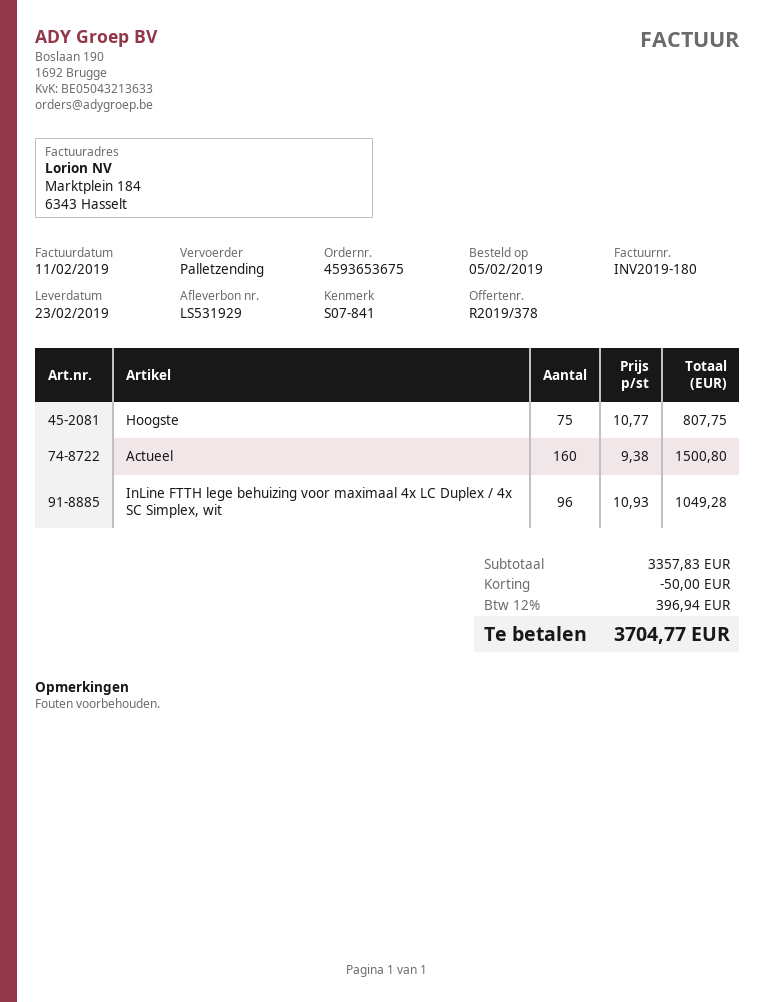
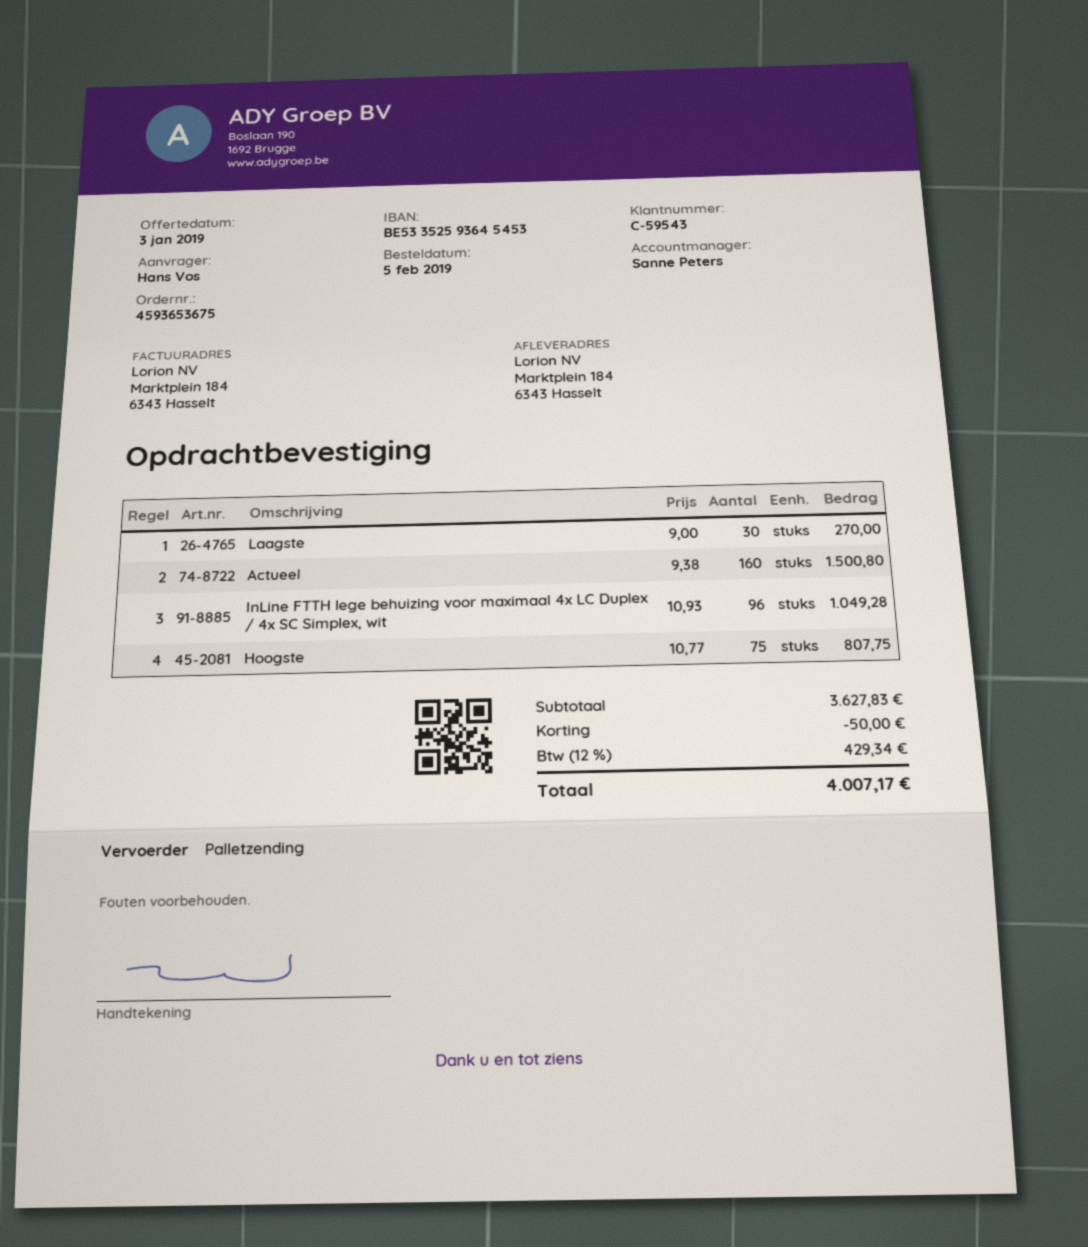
Laagste: none -> 30 x 9.00 = 270.00
subtotal: 3357.83 -> 3627.83
tax: 12% = 396.94 -> 12% = 429.34
total: 3704.77 -> 4007.17

